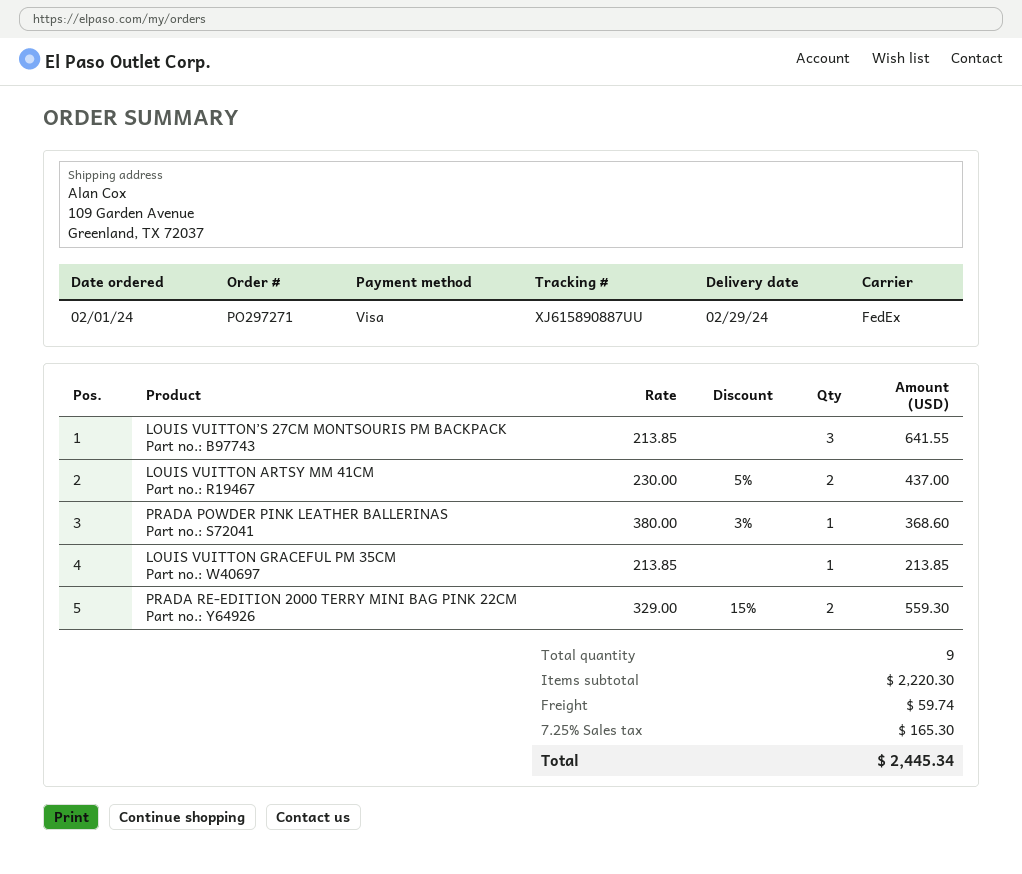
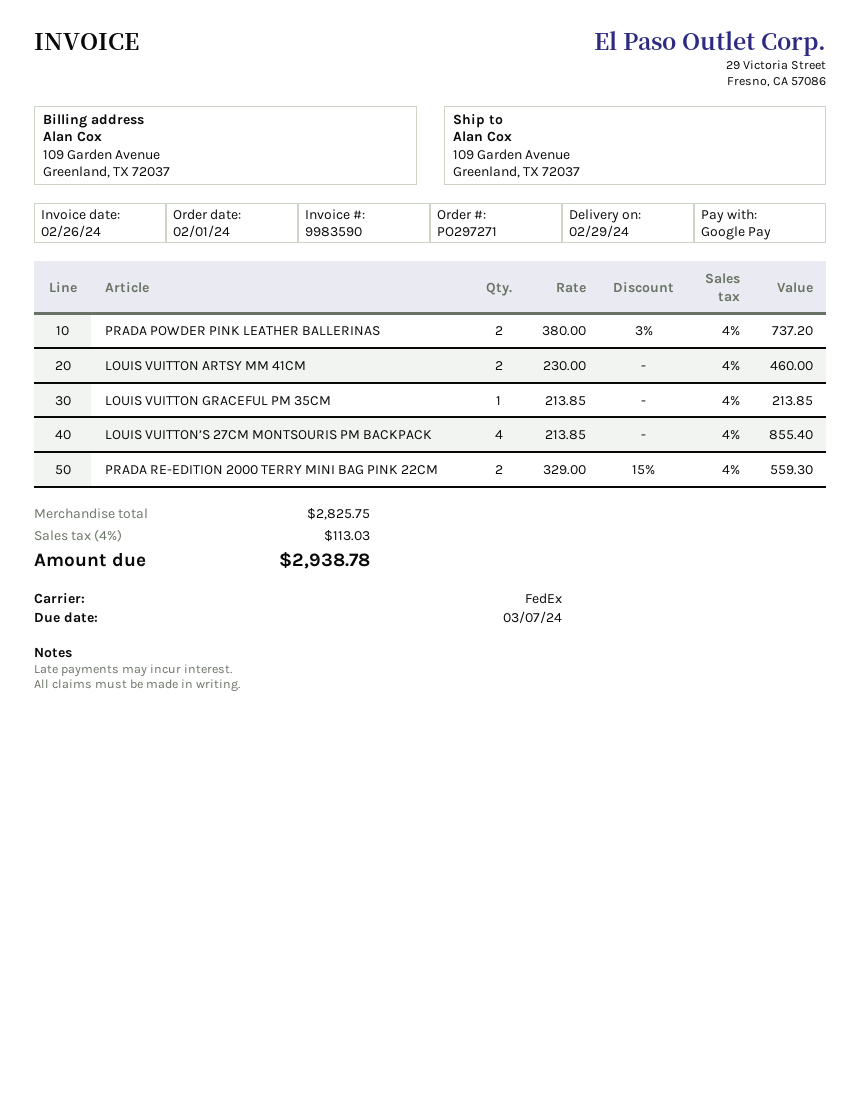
payment method: Visa -> Google Pay
LOUIS VUITTON’S 27CM MONTSOURIS PM BACKPACK: 3 x 213.85 = 641.55 -> 4 x 213.85 = 855.40
LOUIS VUITTON ARTSY MM 41CM: 2 x 230.00 - 5% = 437.00 -> 2 x 230.00 = 460.00
PRADA POWDER PINK LEATHER BALLERINAS: 1 x 380.00 - 3% = 368.60 -> 2 x 380.00 - 3% = 737.20
subtotal: 2220.30 -> 2825.75
shipping: 59.74 -> none
tax: 7.25% = 165.30 -> 4% = 113.03
total: 2445.34 -> 2938.78

